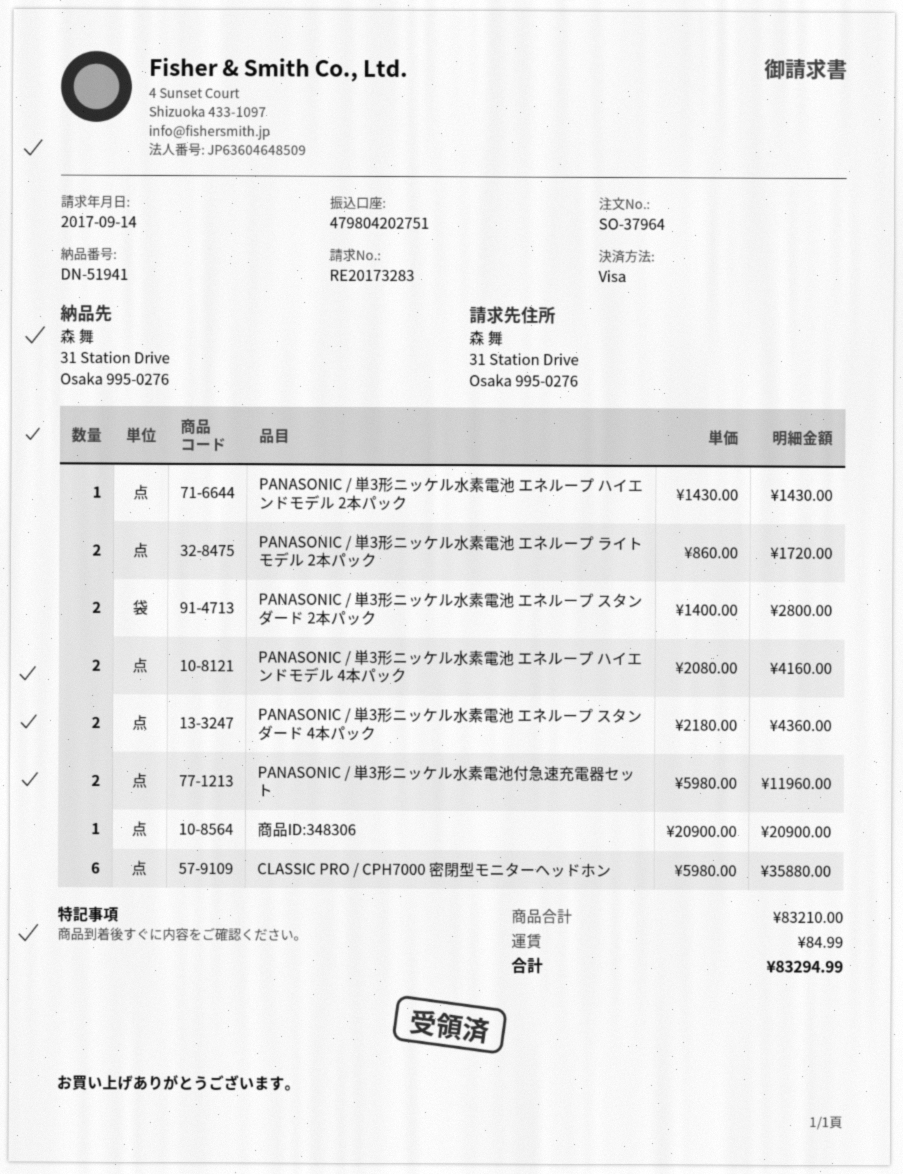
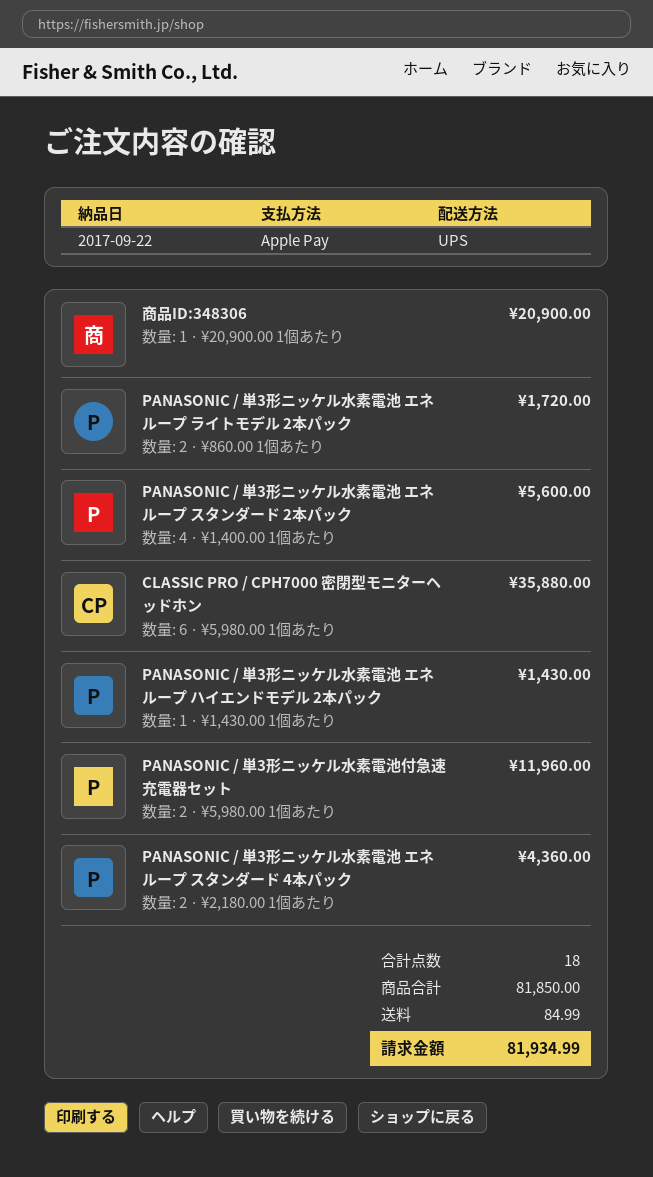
payment method: Visa -> Apple Pay
PANASONIC / 単3形ニッケル水素電池 エネループ スタンダード 2本パック: 2 x 1400.00 = 2800.00 -> 4 x 1400.00 = 5600.00
PANASONIC / 単3形ニッケル水素電池 エネループ ハイエンドモデル 4本パック: 2 x 2080.00 = 4160.00 -> none
subtotal: 83210.00 -> 81850.00
total: 83294.99 -> 81934.99

